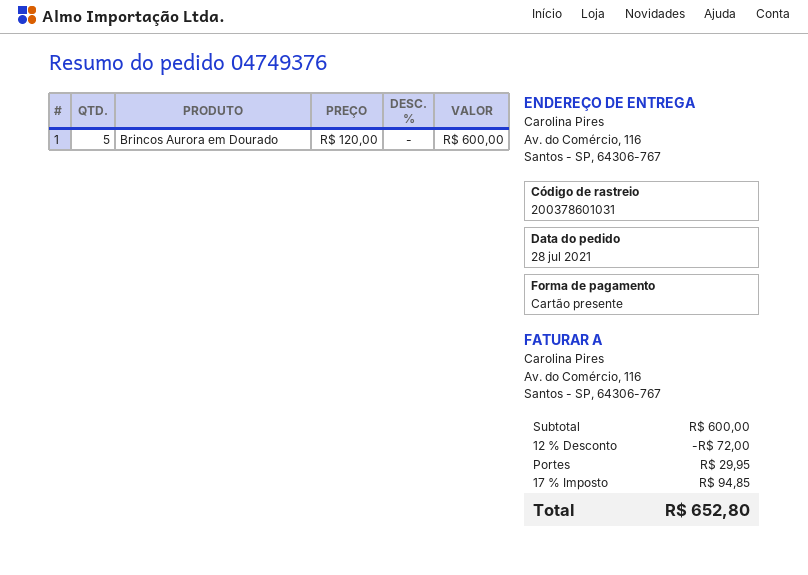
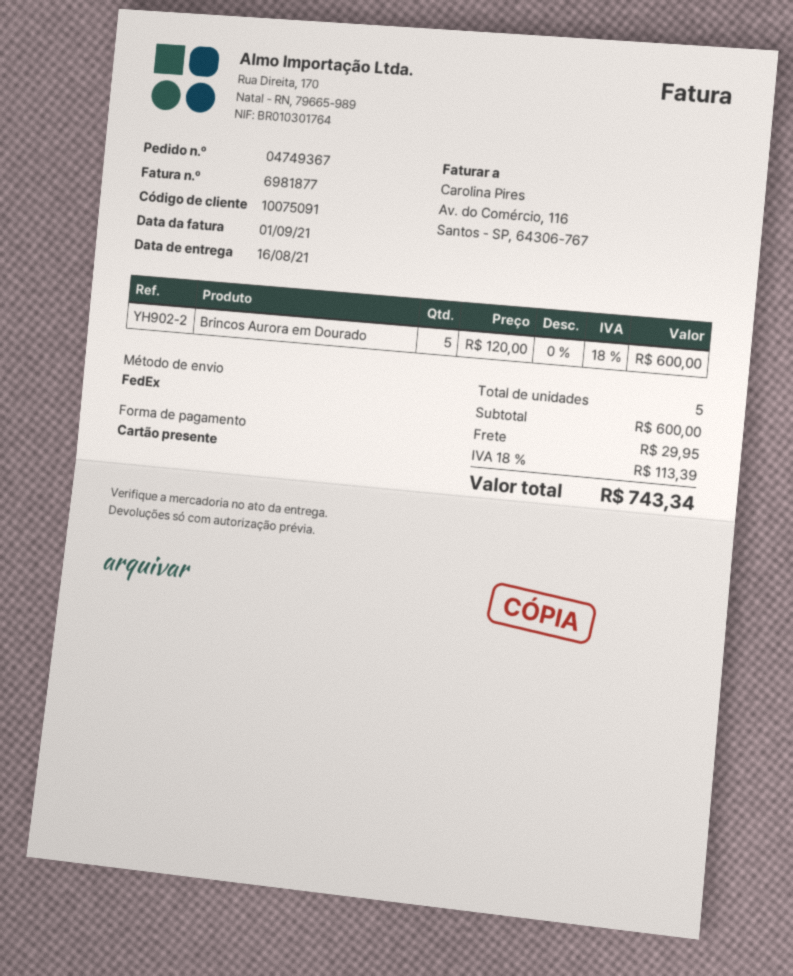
order number: 04749376 -> 04749367
discount: 12% = 72.00 -> none
tax: 17% = 94.85 -> 18% = 113.39
total: 652.80 -> 743.34

